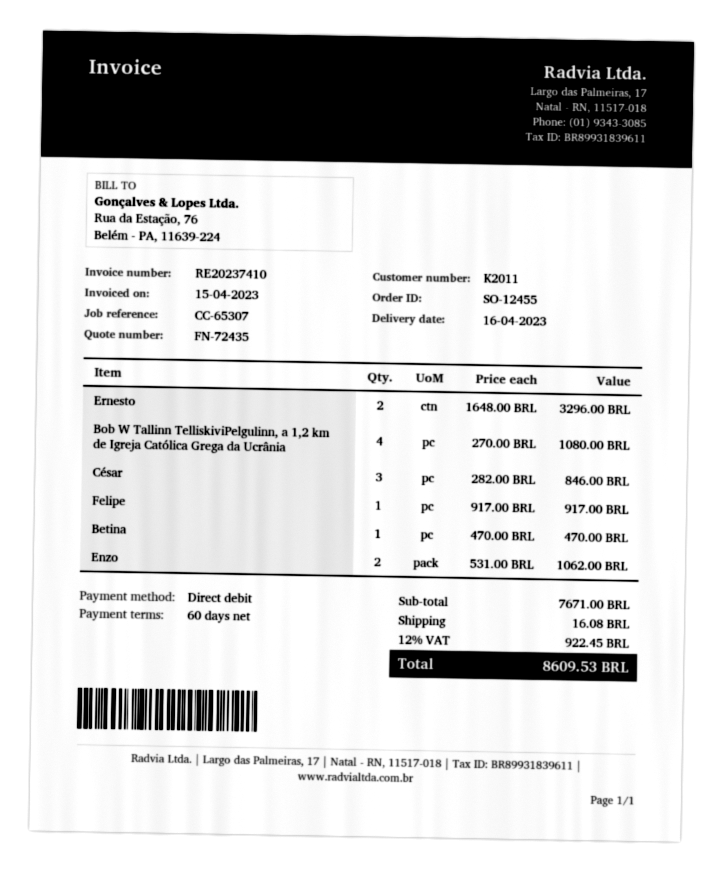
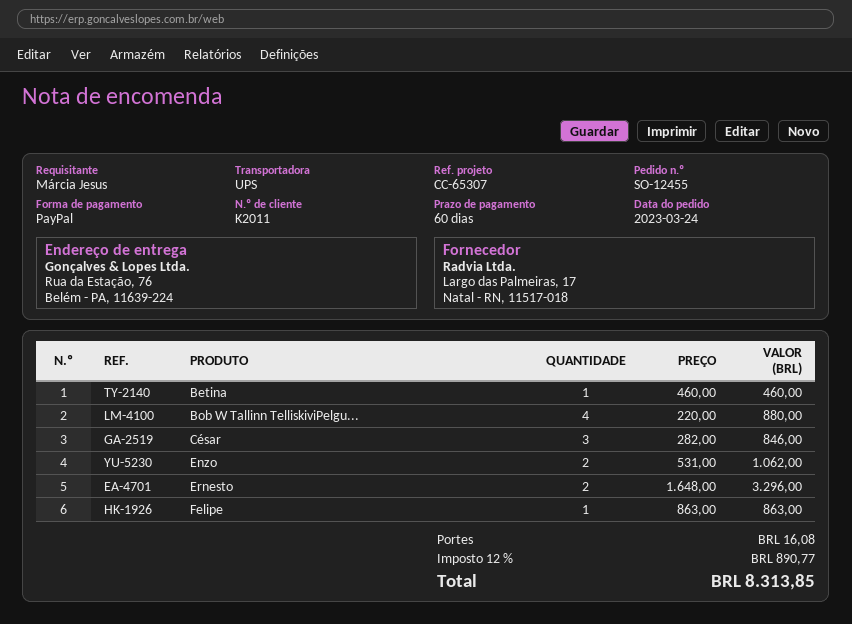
payment method: direct debit -> PayPal
Bob W Tallinn TelliskiviPelgulinn, a 1,2 km de Igreja Católica Grega da Ucrânia: 4 x 270.00 = 1080.00 -> 4 x 220.00 = 880.00
Felipe: 1 x 917.00 = 917.00 -> 1 x 863.00 = 863.00
Betina: 1 x 470.00 = 470.00 -> 1 x 460.00 = 460.00
tax: 12% = 922.45 -> 12% = 890.77
total: 8609.53 -> 8313.85

